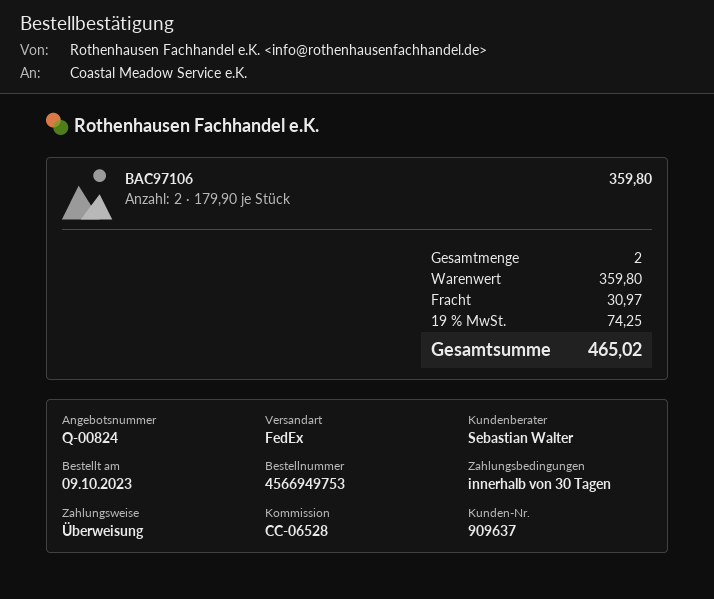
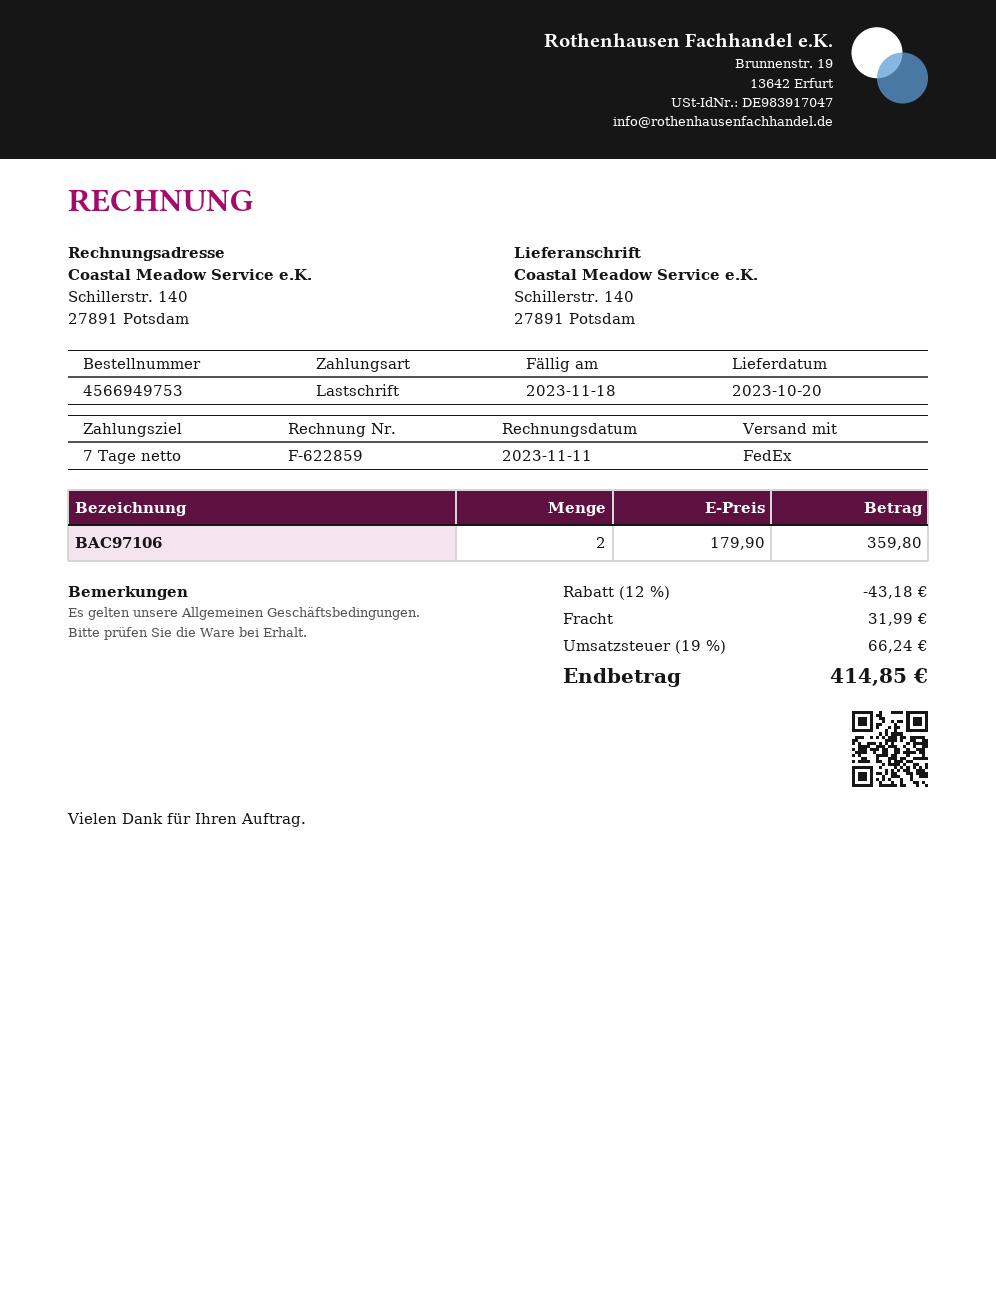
payment terms: 30 days -> 7 days
payment method: bank transfer -> direct debit
discount: none -> 12% = 43.18
shipping: 30.97 -> 31.99
tax: 19% = 74.25 -> 19% = 66.24
total: 465.02 -> 414.85

